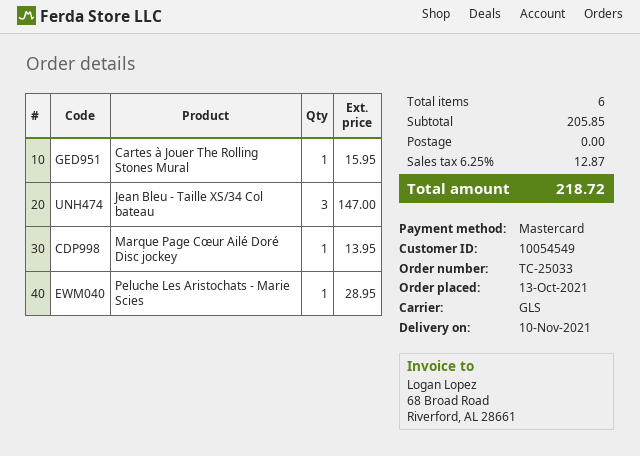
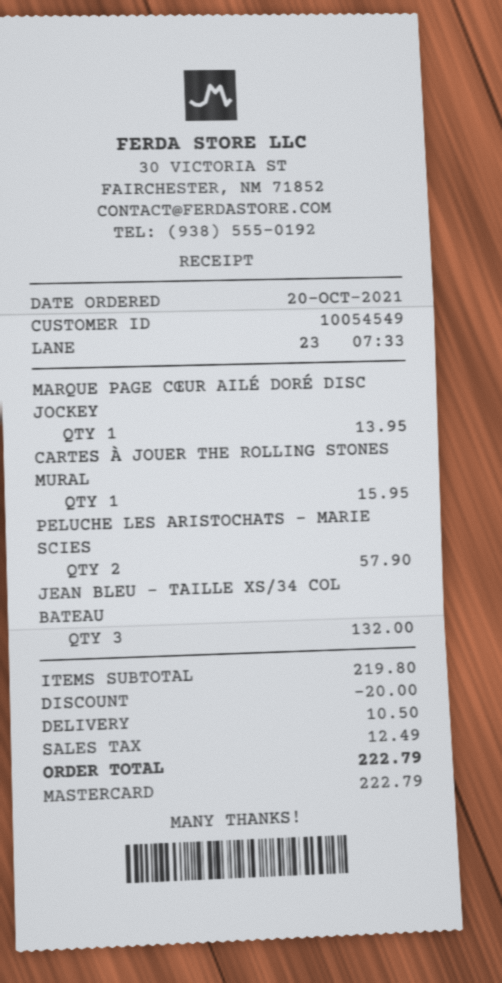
order date: 2021-10-13 -> 2021-10-20
Jean Bleu - Taille XS/34 Col bateau: 3 for 147.00 -> 3 for 132.00
Peluche Les Aristochats - Marie Scies: 1 for 28.95 -> 2 for 57.90
subtotal: 205.85 -> 219.80
discount: none -> 20.00
shipping: 0.00 -> 10.50
tax: 12.87 -> 12.49
total: 218.72 -> 222.79

